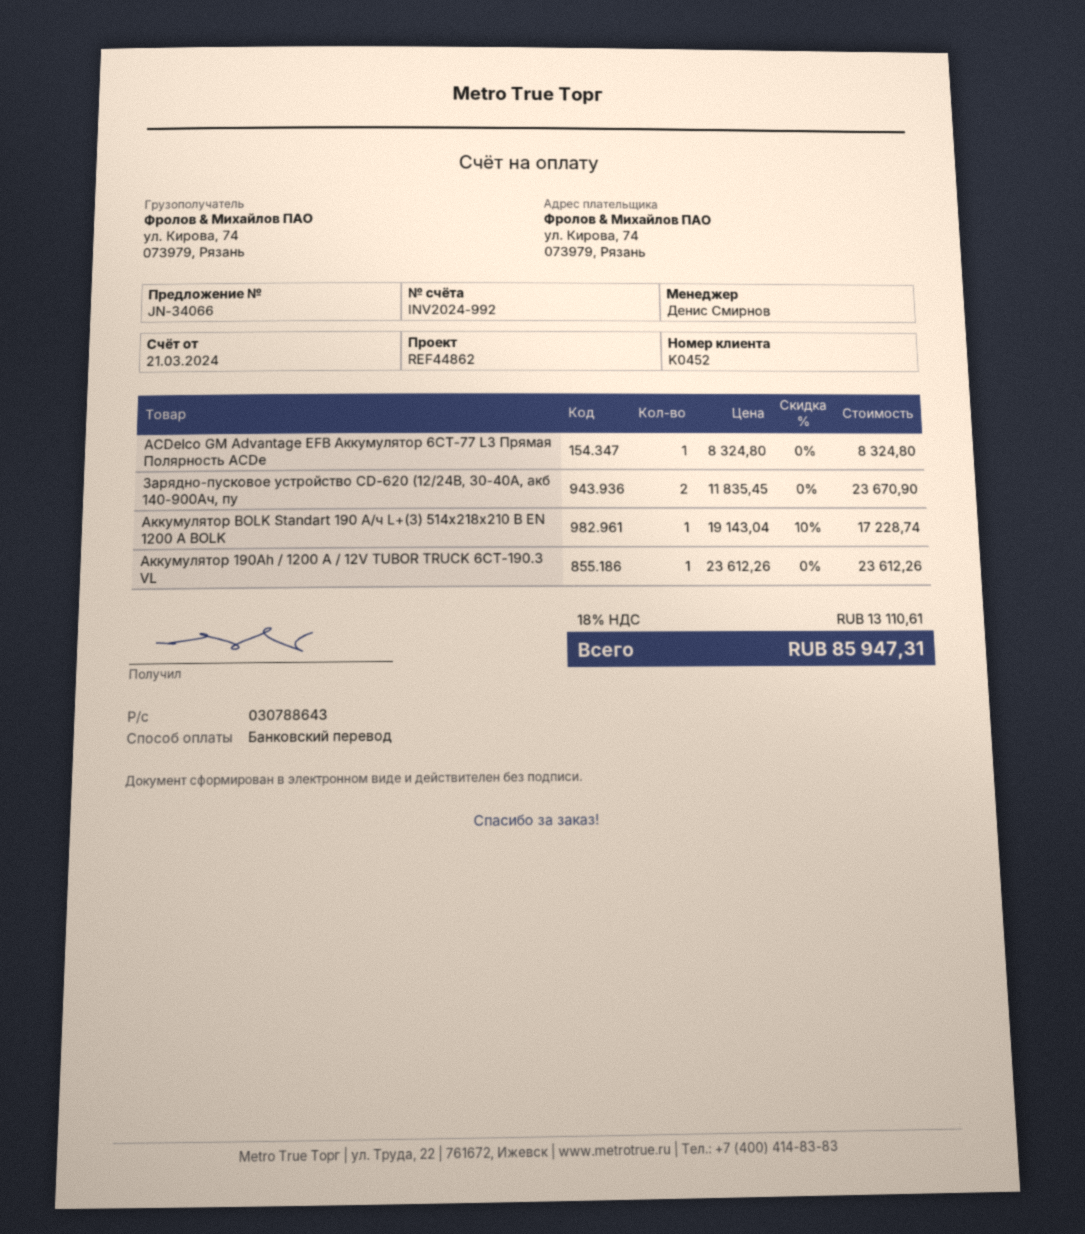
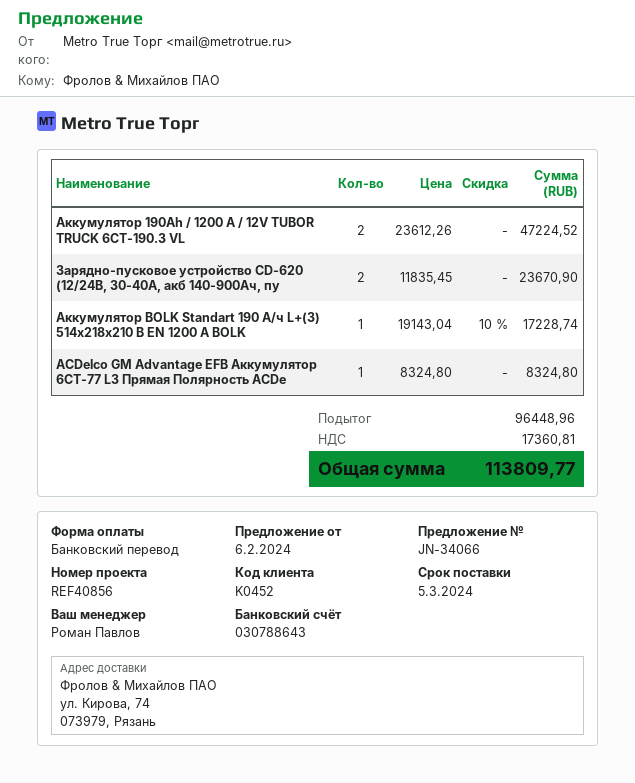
reference: REF44862 -> REF40856
sales rep: Денис Смирнов -> Роман Павлов
Аккумулятор 190Ah / 1200 A / 12V TUBOR TRUCK 6СТ-190.3 VL: 1 x 23612.26 = 23612.26 -> 2 x 23612.26 = 47224.52
tax: 13110.61 -> 17360.81
total: 85947.31 -> 113809.77

